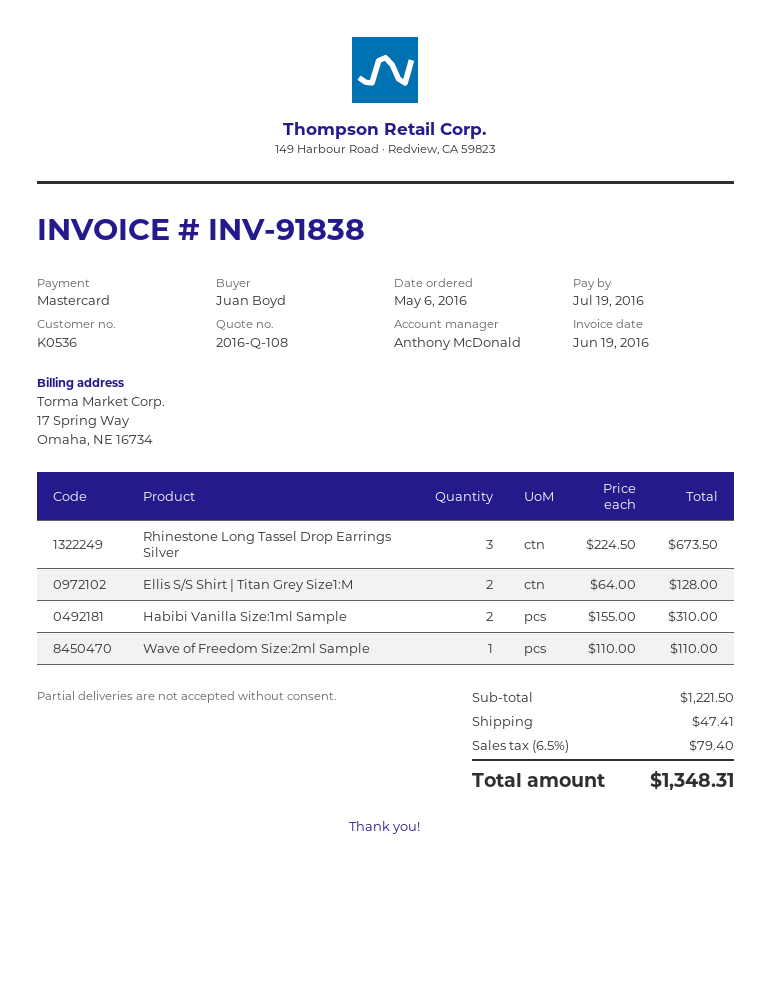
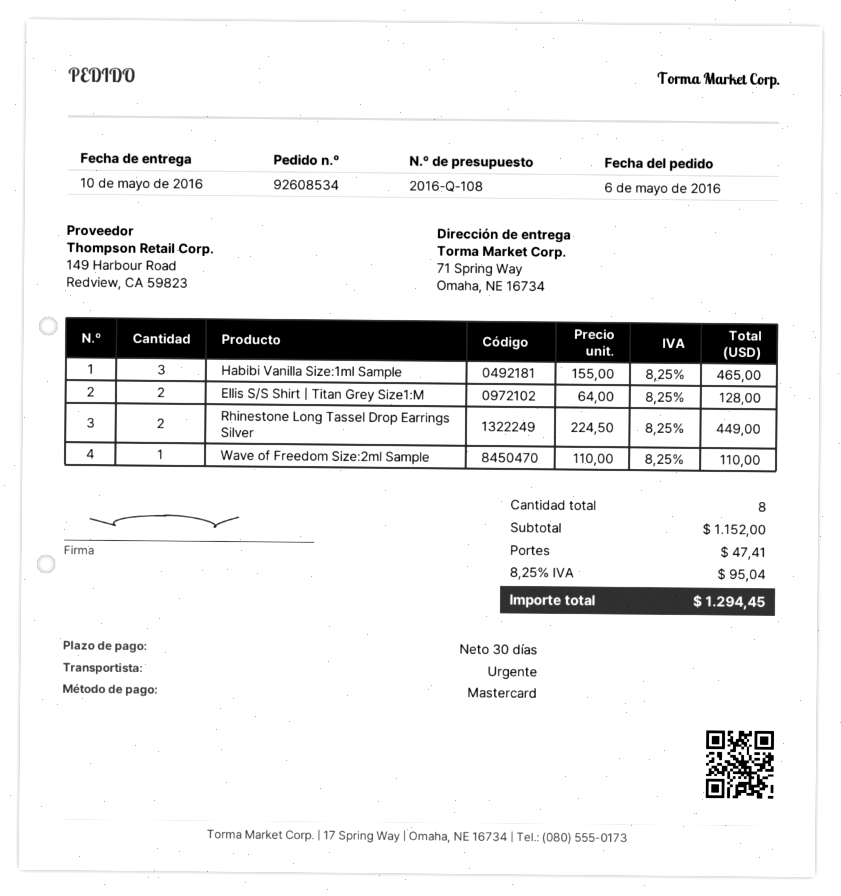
Rhinestone Long Tassel Drop Earrings Silver: 3 x 224.50 = 673.50 -> 2 x 224.50 = 449.00
Habibi Vanilla Size:1ml Sample: 2 x 155.00 = 310.00 -> 3 x 155.00 = 465.00
subtotal: 1221.50 -> 1152.00
tax: 6.5% = 79.40 -> 8.25% = 95.04
total: 1348.31 -> 1294.45

